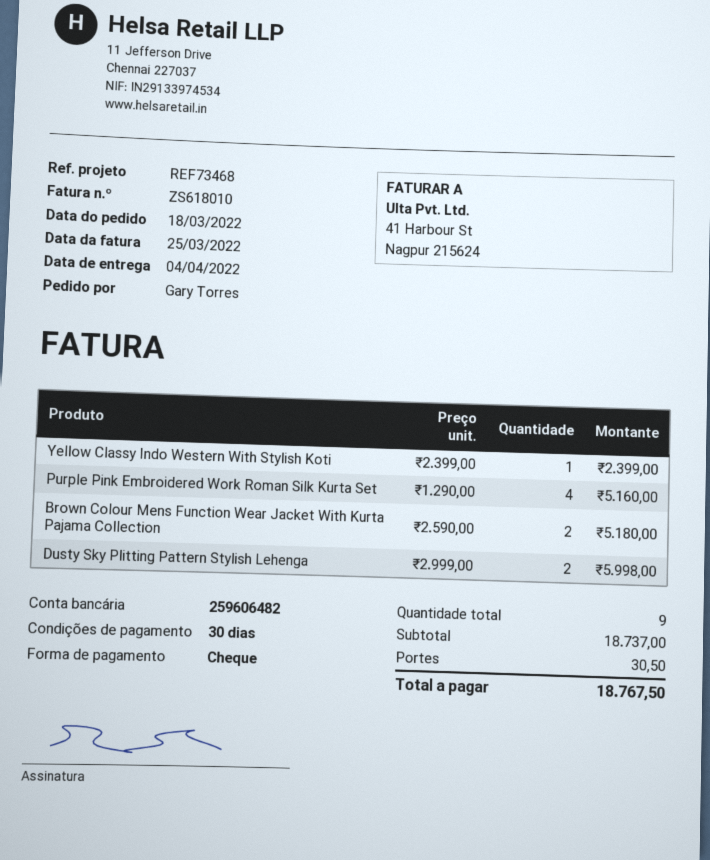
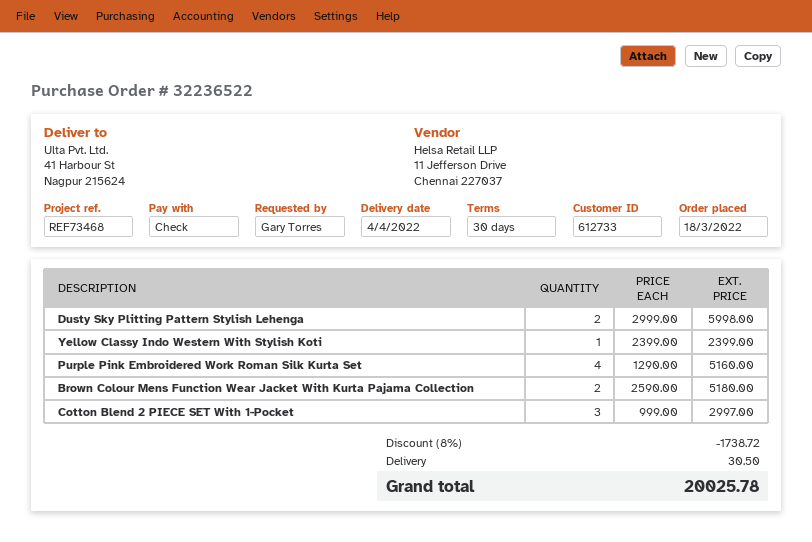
Cotton Blend 2 PIECE SET With 1-Pocket: none -> 3 x 999.00 = 2997.00
discount: none -> 8% = 1738.72
total: 18767.50 -> 20025.78

